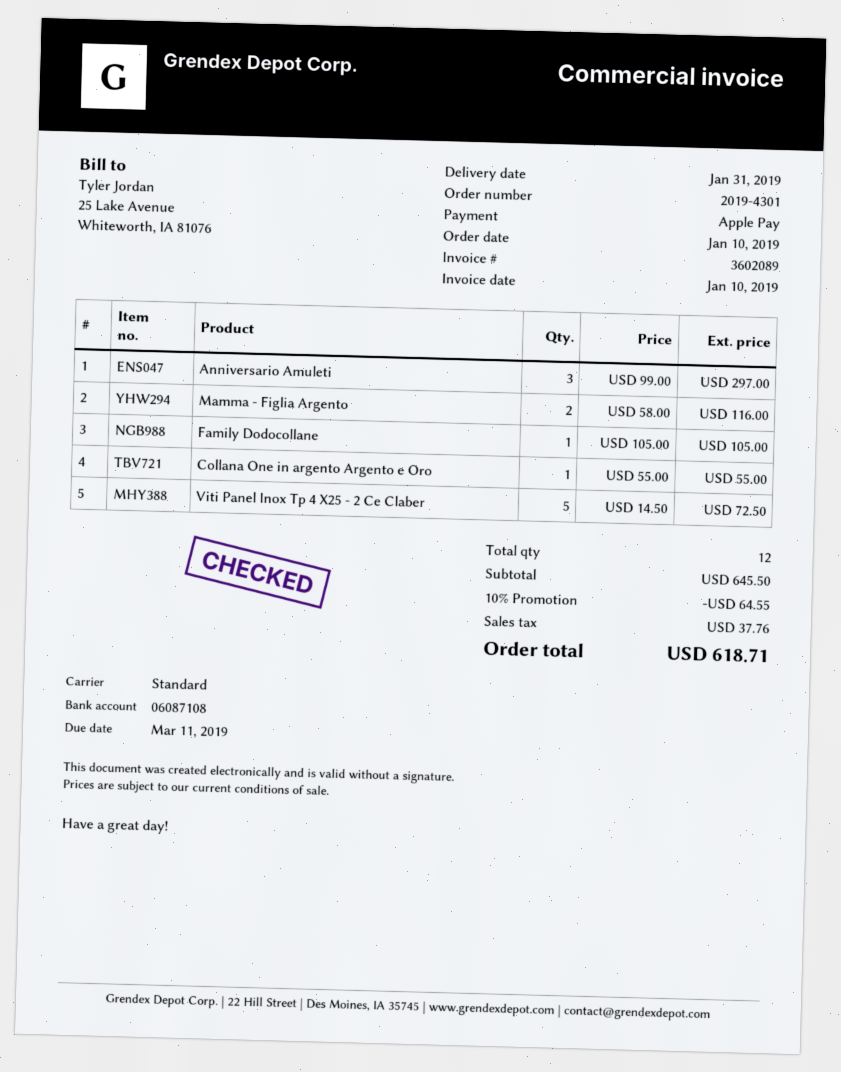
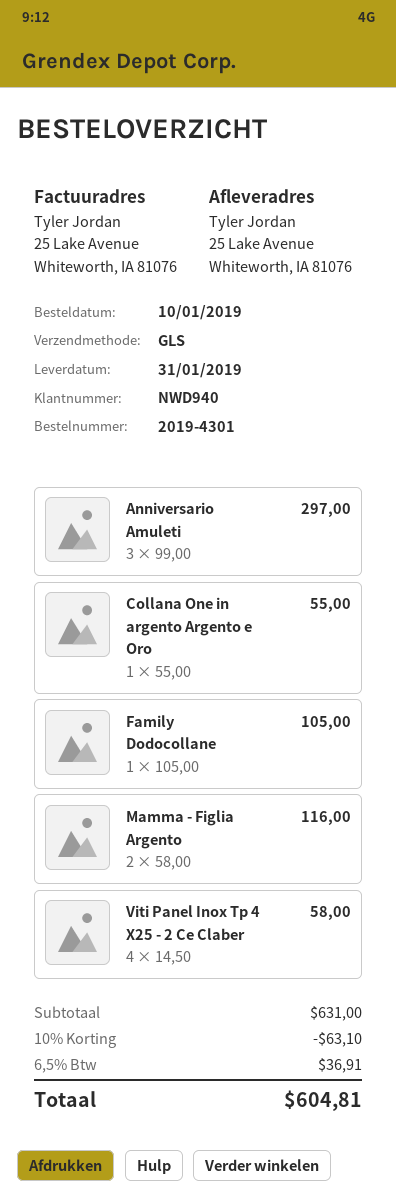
shipping method: standard -> GLS
Viti Panel Inox Tp 4 X25 - 2 Ce Claber: 5 x 14.50 = 72.50 -> 4 x 14.50 = 58.00
subtotal: 645.50 -> 631.00
discount: 10% = 64.55 -> 10% = 63.10
tax: 37.76 -> 36.91
total: 618.71 -> 604.81

